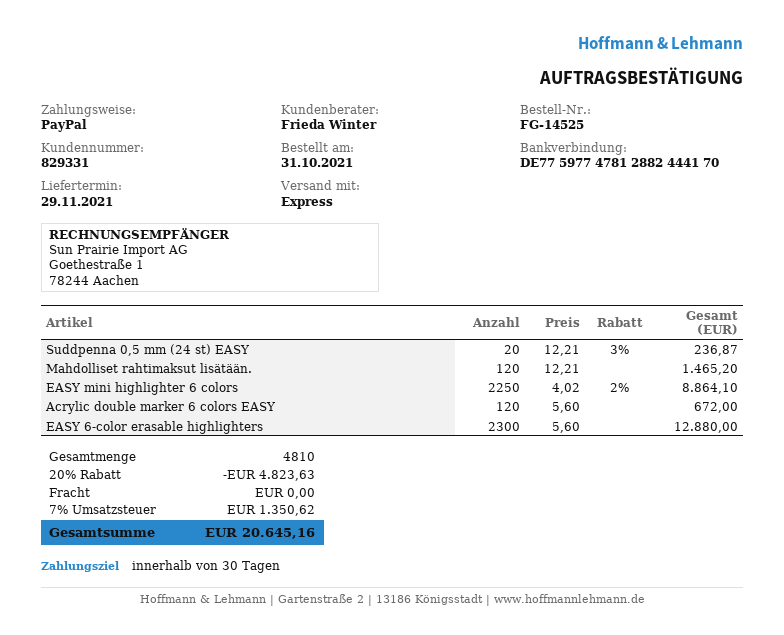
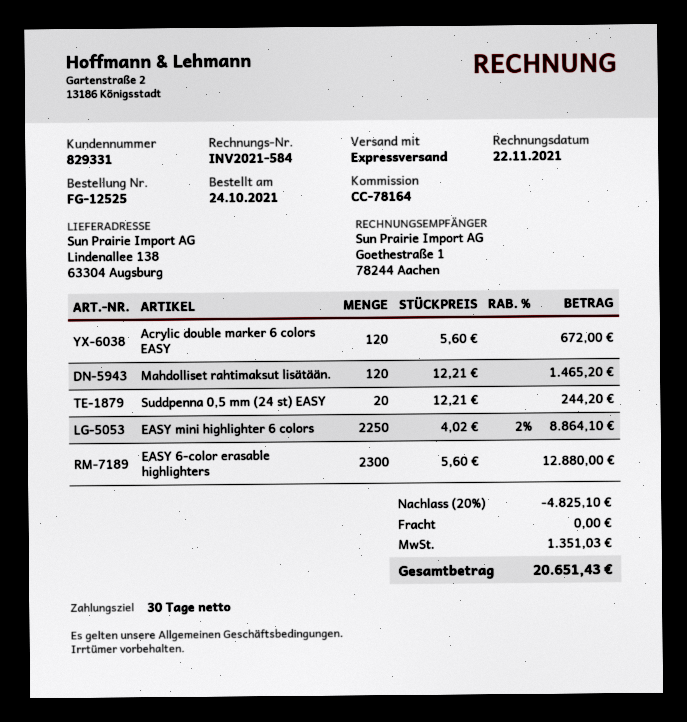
order number: FG-14525 -> FG-12525
order date: 2021-10-31 -> 2021-10-24
Suddpenna 0,5 mm (24 st) EASY: 20 x 12.21 - 3% = 236.87 -> 20 x 12.21 = 244.20
discount: 20% = 4823.63 -> 20% = 4825.10
tax: 1350.62 -> 1351.03
total: 20645.16 -> 20651.43

